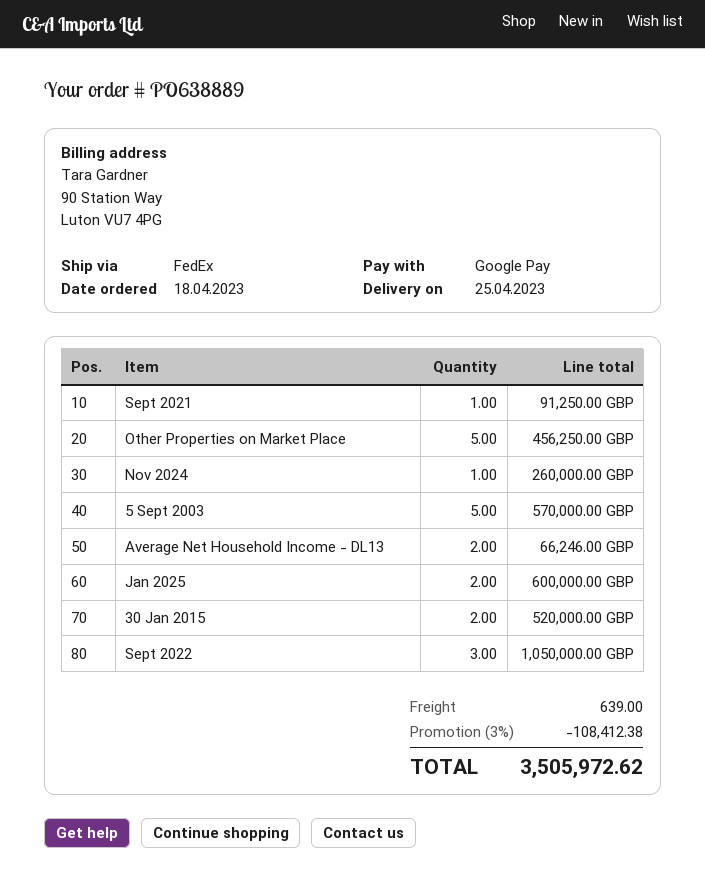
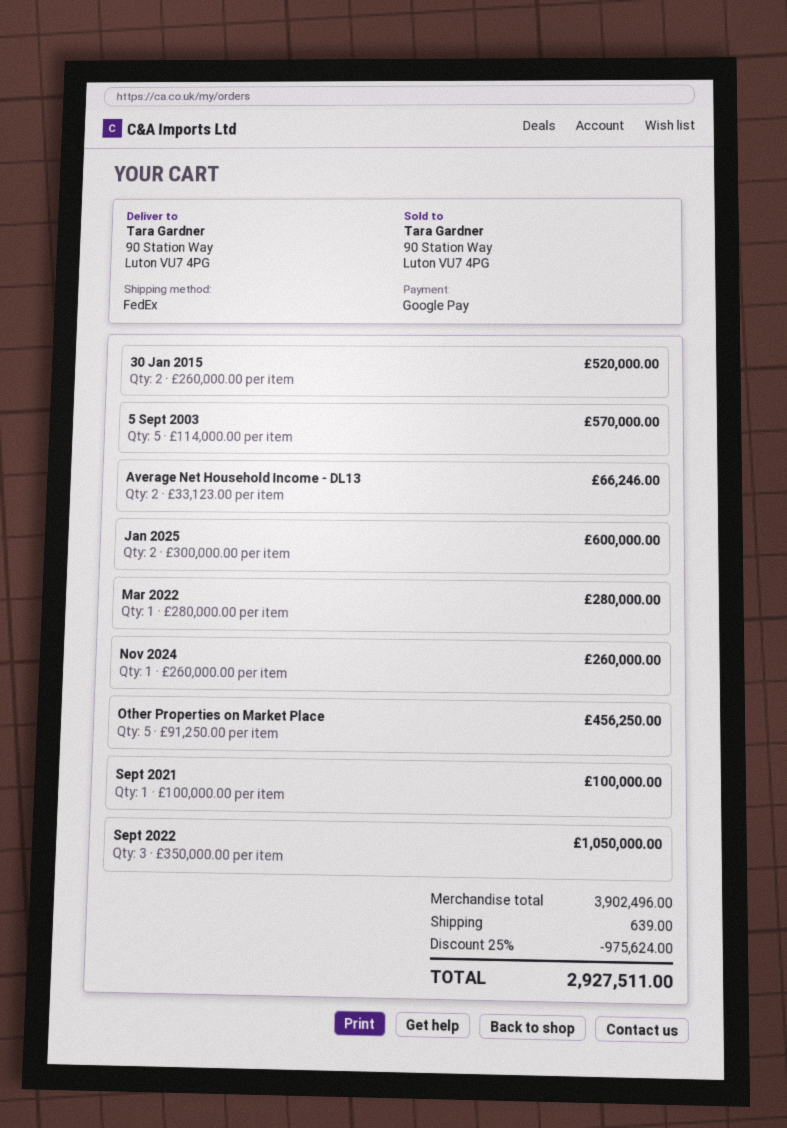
Sept 2021: 1 for 91250.00 -> 1 for 100000.00
Mar 2022: none -> 1 for 280000.00
discount: 3% = 108412.38 -> 25% = 975624.00
total: 3505972.62 -> 2927511.00

